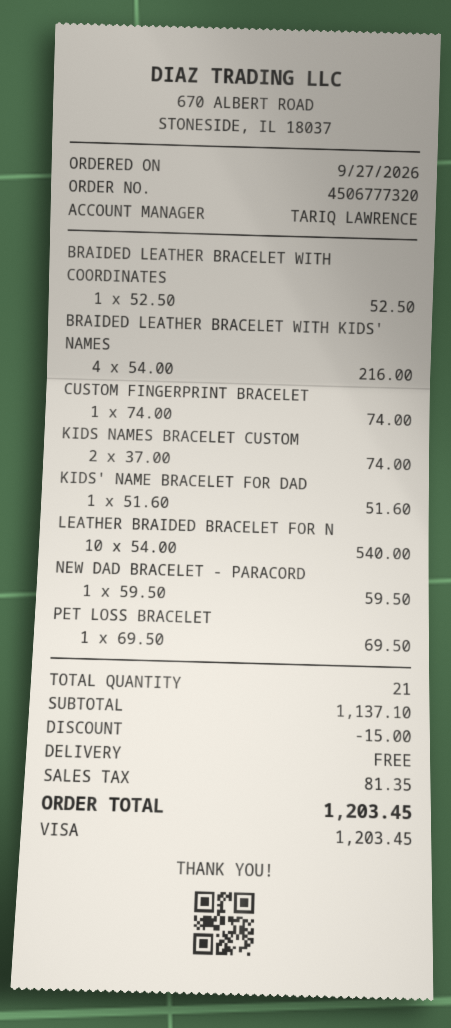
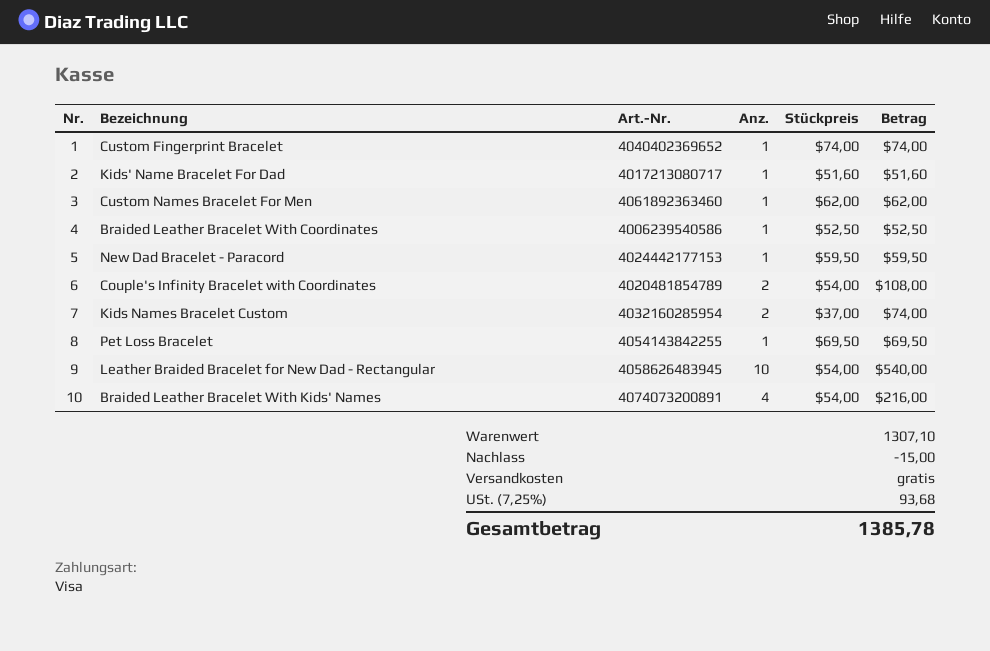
Custom Names Bracelet For Men: none -> 1 x 62.00 = 62.00
Couple's Infinity Bracelet with Coordinates: none -> 2 x 54.00 = 108.00
subtotal: 1137.10 -> 1307.10
tax: 81.35 -> 93.68
total: 1203.45 -> 1385.78

